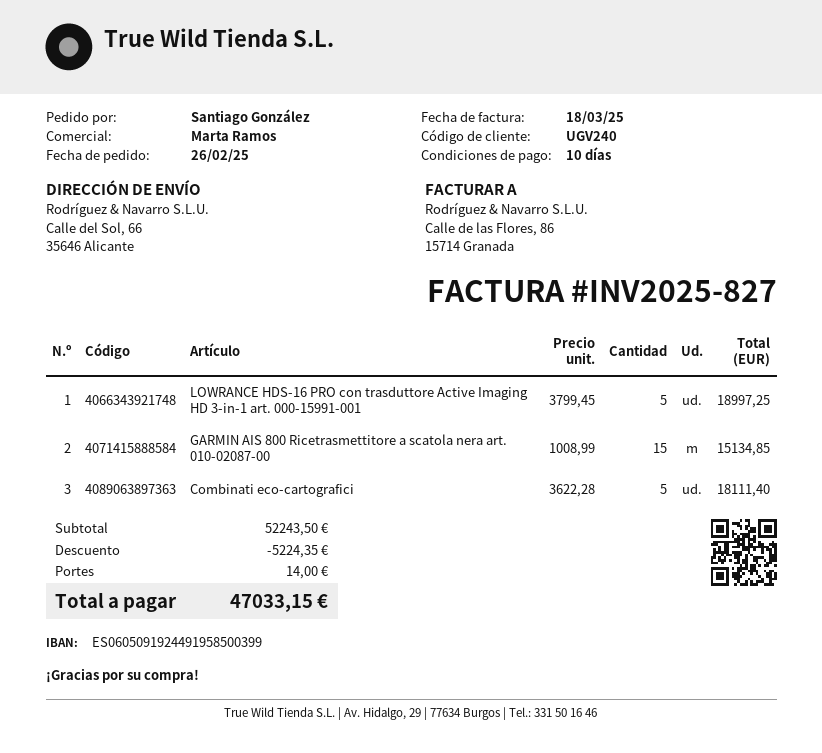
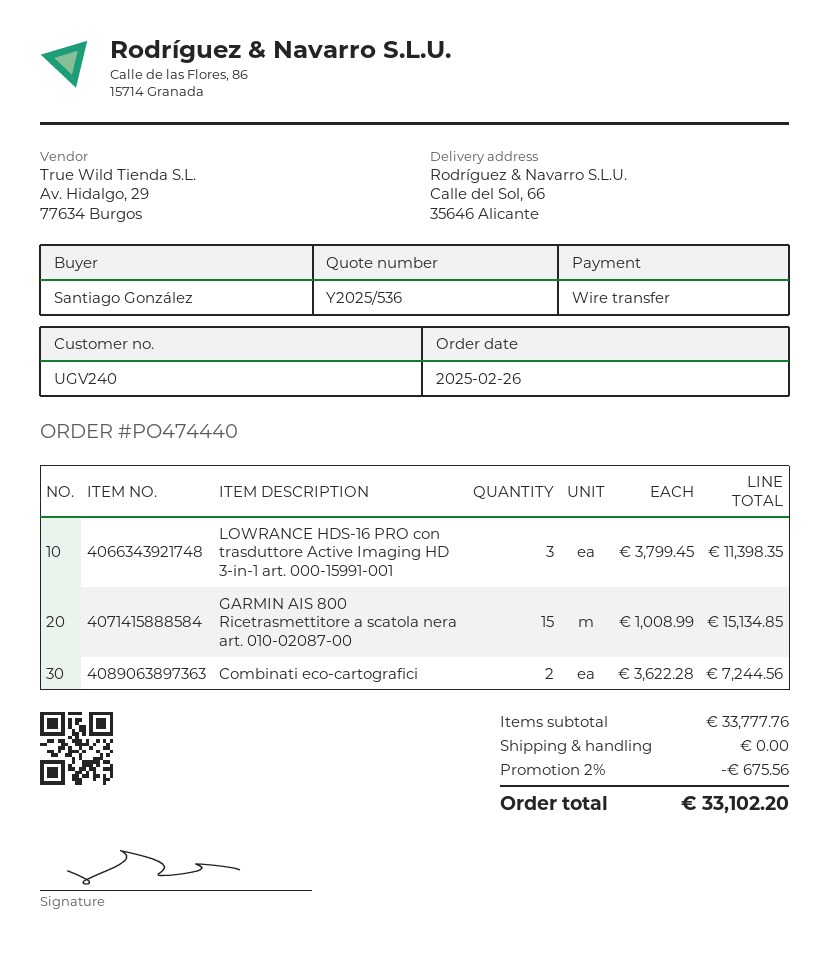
LOWRANCE HDS-16 PRO con trasduttore Active Imaging HD 3-in-1 art. 000-15991-001: 5 x 3799.45 = 18997.25 -> 3 x 3799.45 = 11398.35
Combinati eco-cartografici: 5 x 3622.28 = 18111.40 -> 2 x 3622.28 = 7244.56
subtotal: 52243.50 -> 33777.76
discount: 5224.35 -> 675.56
shipping: 14.00 -> 0.00
total: 47033.15 -> 33102.20

